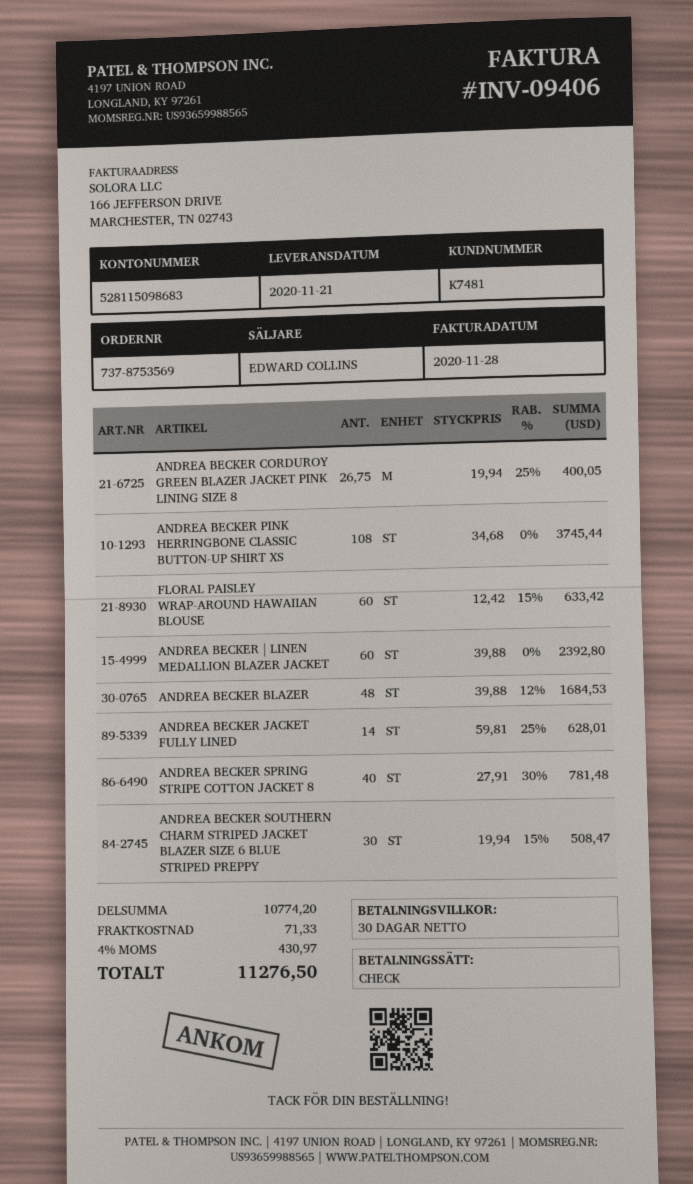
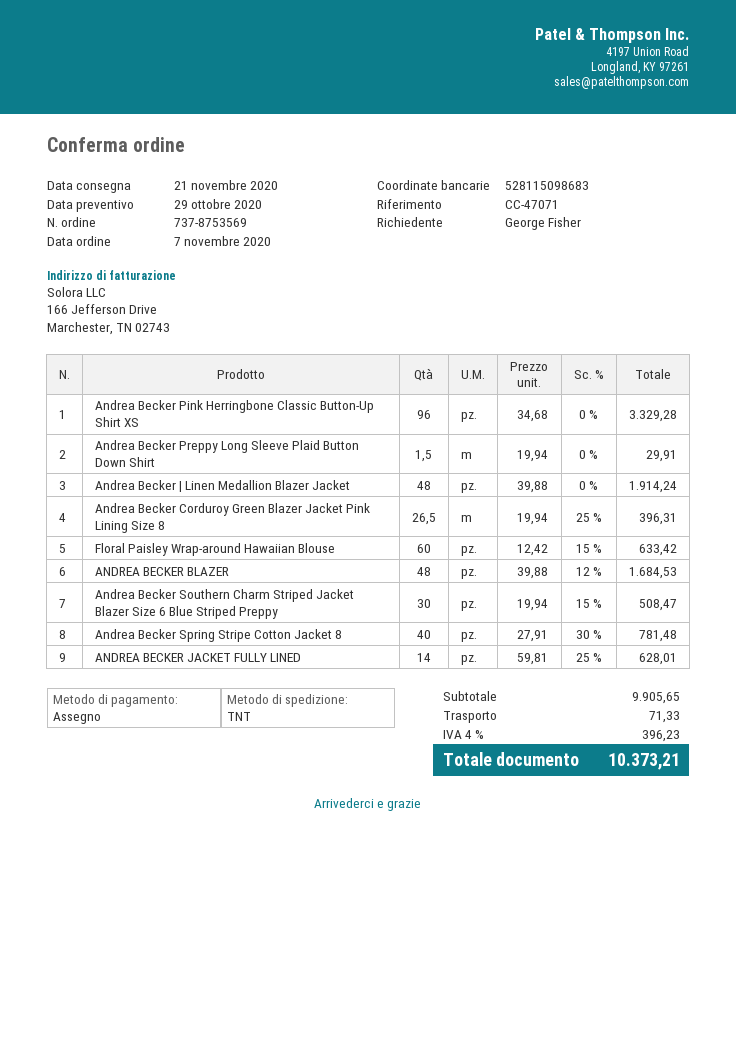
ANDREA BECKER CORDUROY GREEN BLAZER JACKET PINK LINING SIZE 8: 26.75 x 19.94 - 25% = 400.05 -> 26.5 x 19.94 - 25% = 396.31
ANDREA BECKER PINK HERRINGBONE CLASSIC BUTTON-UP SHIRT XS: 108 x 34.68 = 3745.44 -> 96 x 34.68 = 3329.28
ANDREA BECKER | LINEN MEDALLION BLAZER JACKET: 60 x 39.88 = 2392.80 -> 48 x 39.88 = 1914.24
Andrea Becker Preppy Long Sleeve Plaid Button Down Shirt: none -> 1.5 x 19.94 = 29.91
subtotal: 10774.20 -> 9905.65
tax: 4% = 430.97 -> 4% = 396.23
total: 11276.50 -> 10373.21

